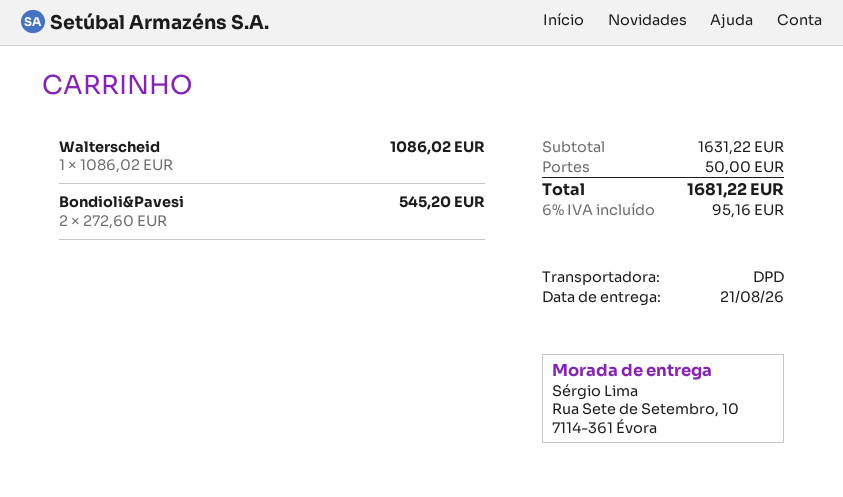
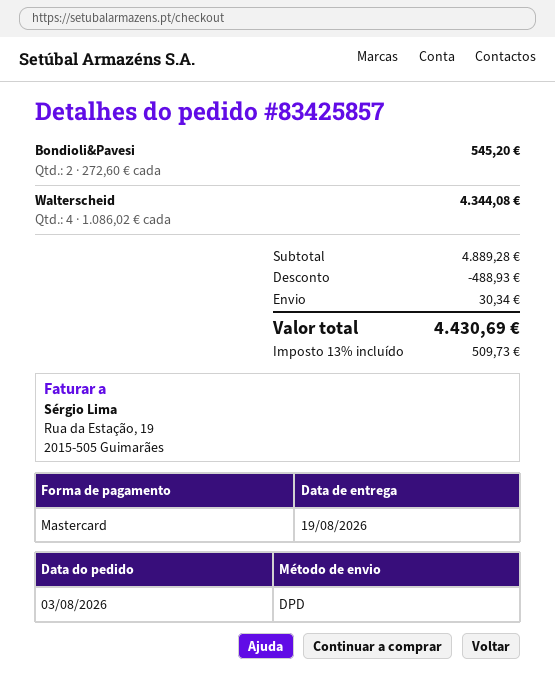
delivery date: 2026-08-21 -> 2026-08-19
Walterscheid: 1 x 1086.02 = 1086.02 -> 4 x 1086.02 = 4344.08
subtotal: 1631.22 -> 4889.28
discount: none -> 488.93
shipping: 50.00 -> 30.34
tax: 6% = 95.16 -> 13% = 509.73
total: 1681.22 -> 4430.69

